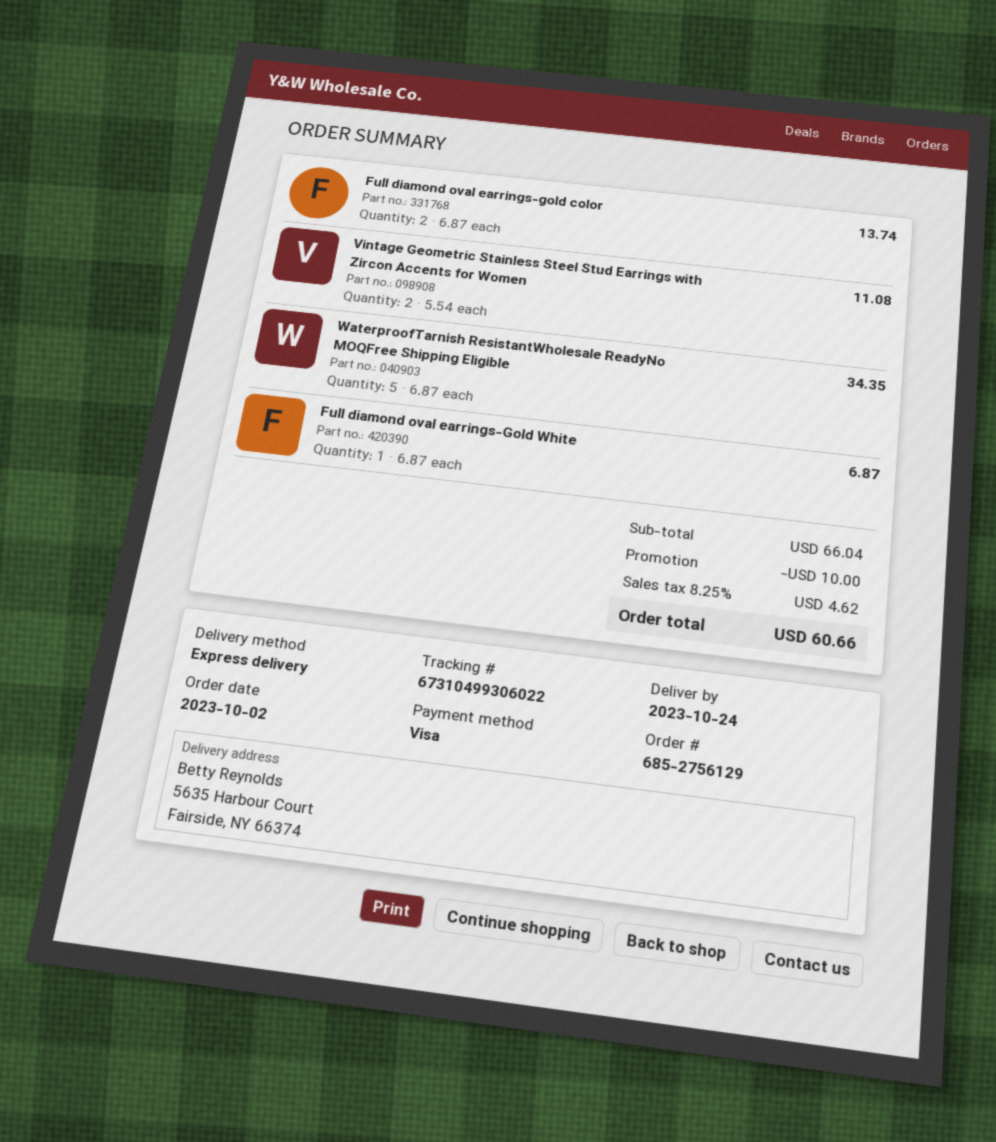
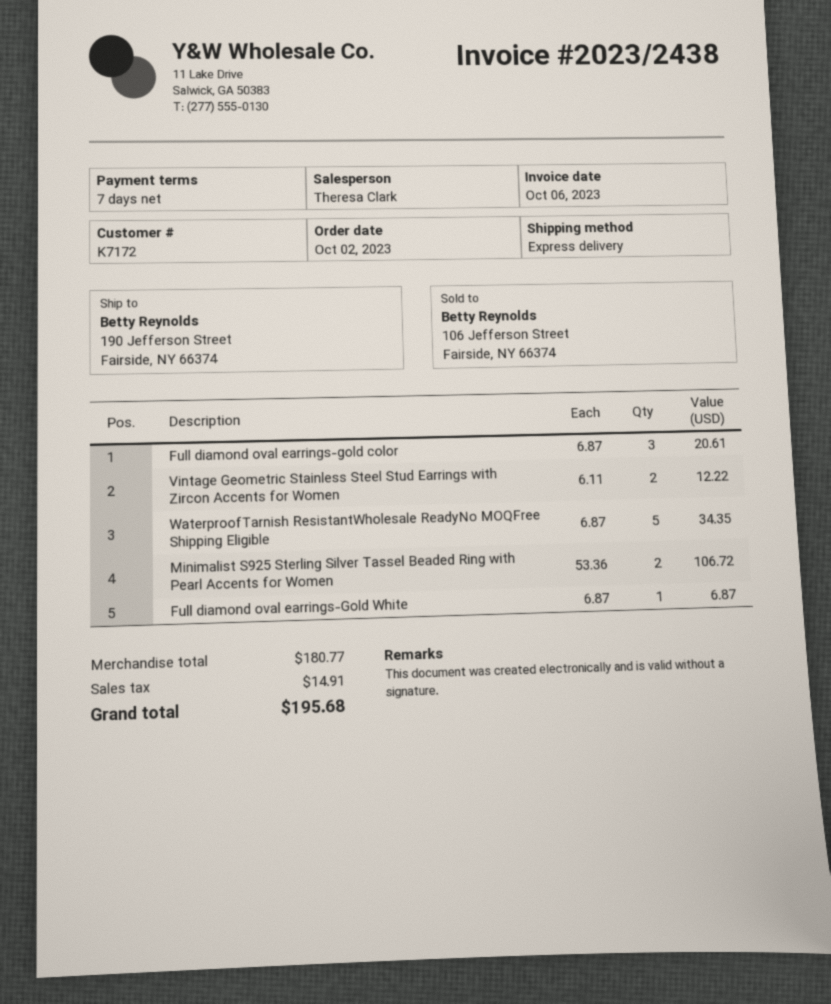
ship to: 5635 Harbour Court, Fairside, NY 66374 -> 190 Jefferson Street, Fairside, NY 66374
Full diamond oval earrings-gold color: 2 x 6.87 = 13.74 -> 3 x 6.87 = 20.61
Vintage Geometric Stainless Steel Stud Earrings with Zircon Accents for Women: 2 x 5.54 = 11.08 -> 2 x 6.11 = 12.22
Minimalist S925 Sterling Silver Tassel Beaded Ring with Pearl Accents for Women: none -> 2 x 53.36 = 106.72
subtotal: 66.04 -> 180.77
discount: 10.00 -> none
tax: 4.62 -> 14.91
total: 60.66 -> 195.68

